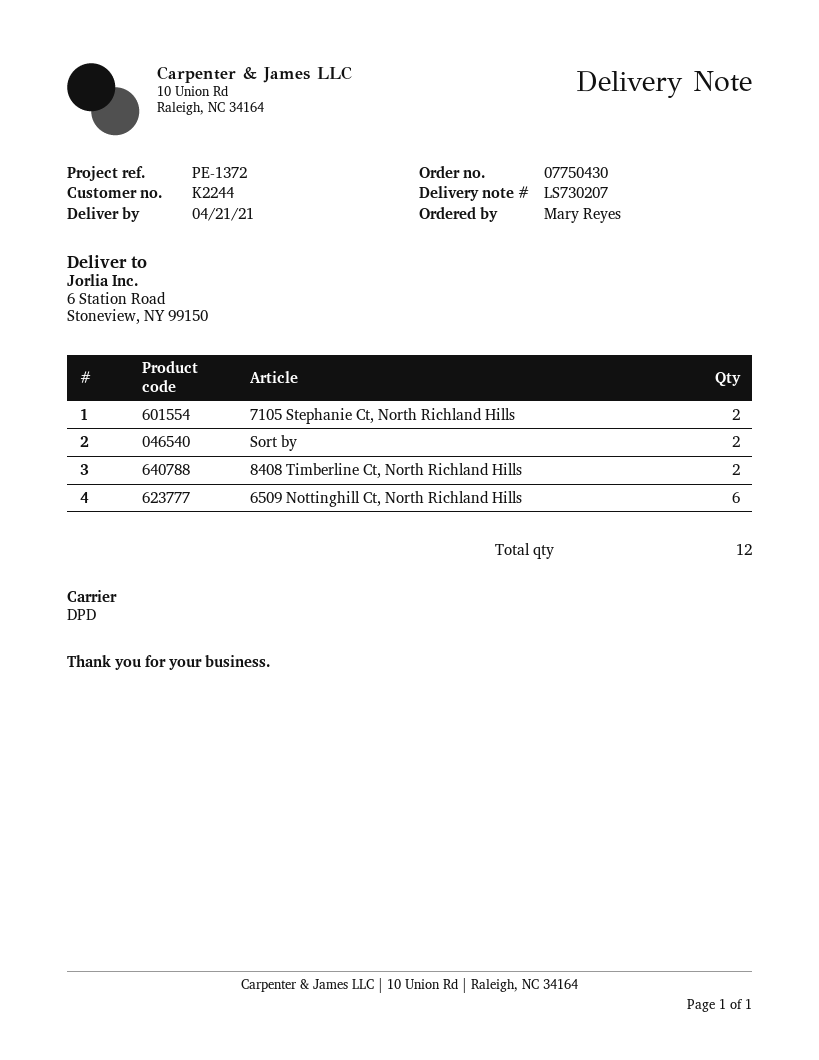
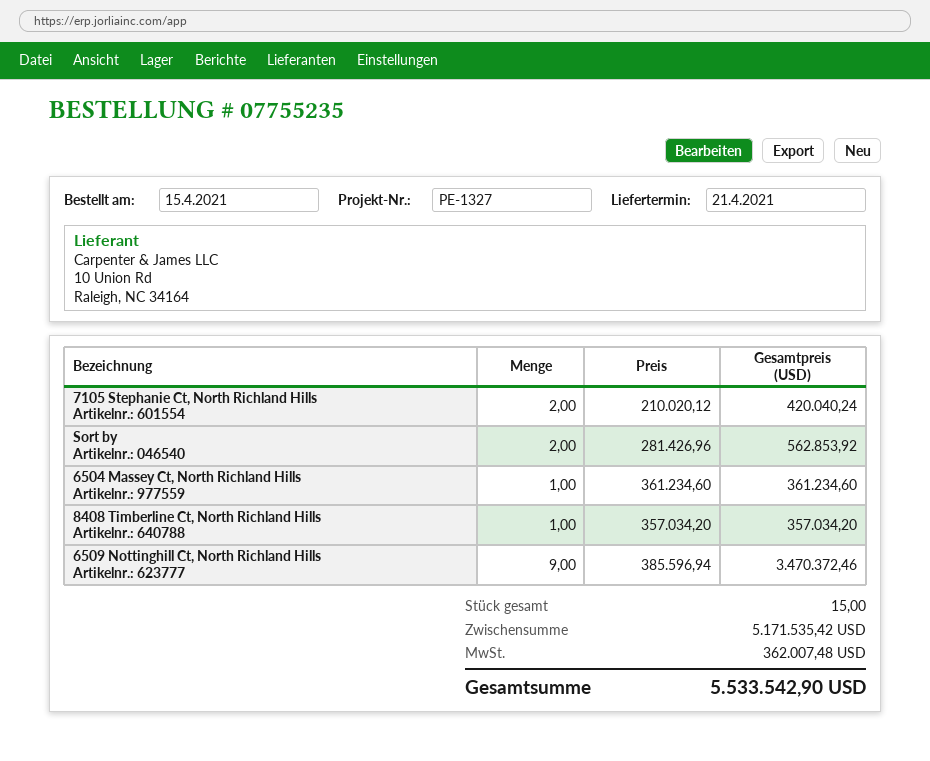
order number: 07750430 -> 07755235
reference: PE-1372 -> PE-1327
8408 Timberline Ct, North Richland Hills: 2 -> 1
6509 Nottinghill Ct, North Richland Hills: 6 -> 9
6504 Massey Ct, North Richland Hills: none -> 1
total quantity: 12 -> 15

